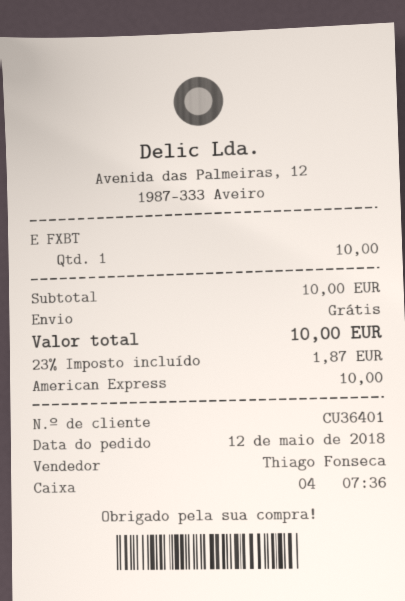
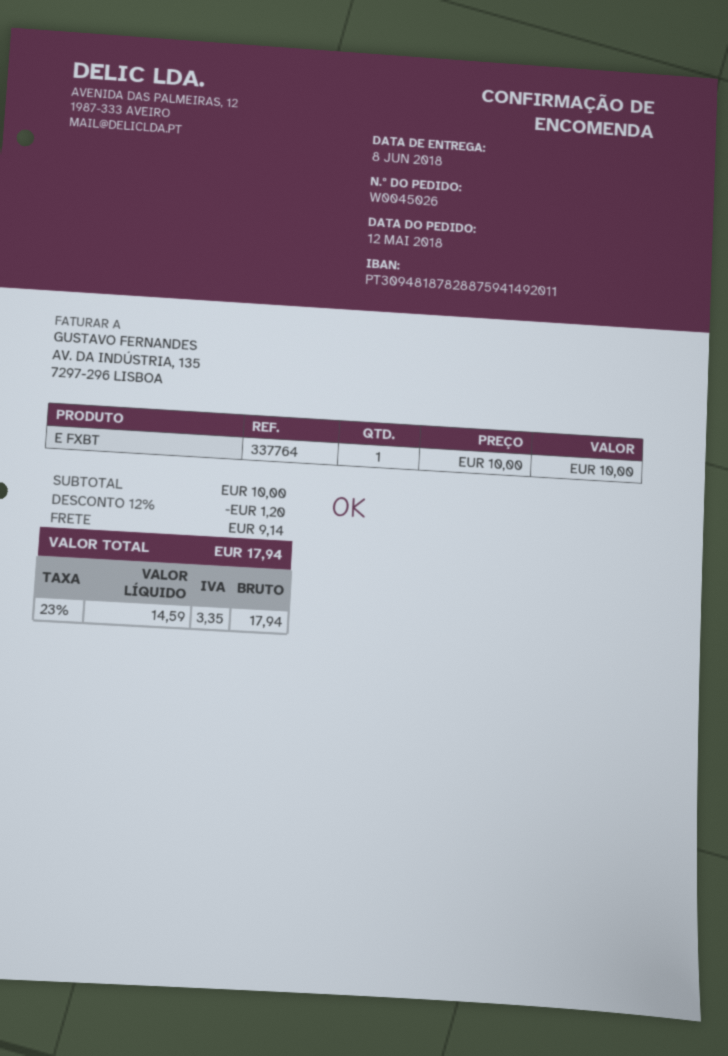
discount: none -> 12% = 1.20
shipping: 0.00 -> 9.14
tax: 23% = 1.87 -> 23% = 3.35
total: 10.00 -> 17.94

